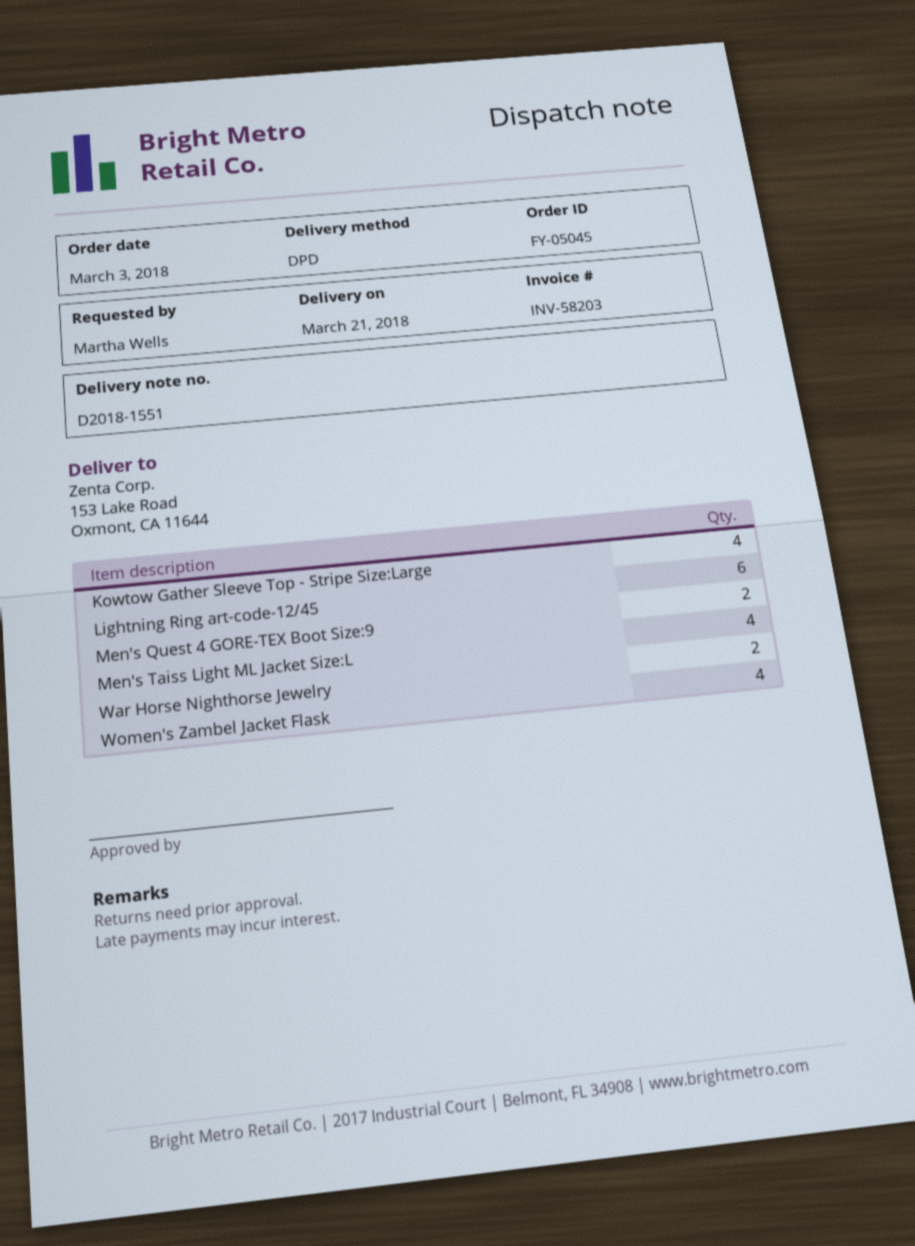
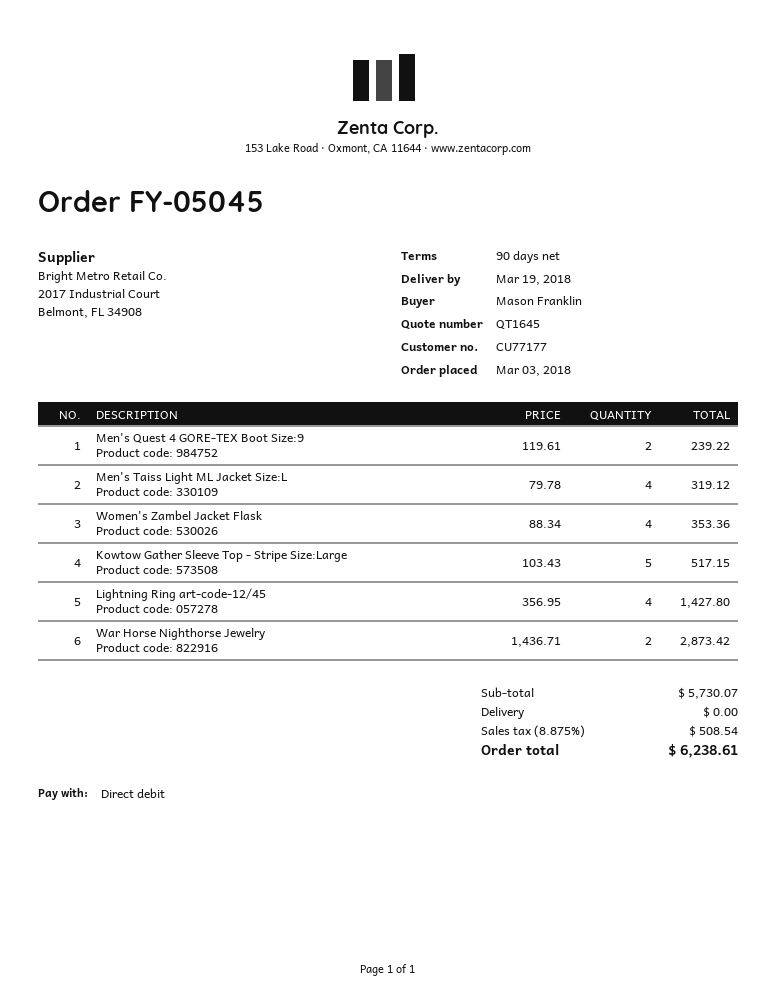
delivery date: 2018-03-21 -> 2018-03-19
ordered by: Martha Wells -> Mason Franklin
Kowtow Gather Sleeve Top - Stripe Size:Large: 4 -> 5
Lightning Ring art-code-12/45: 6 -> 4

